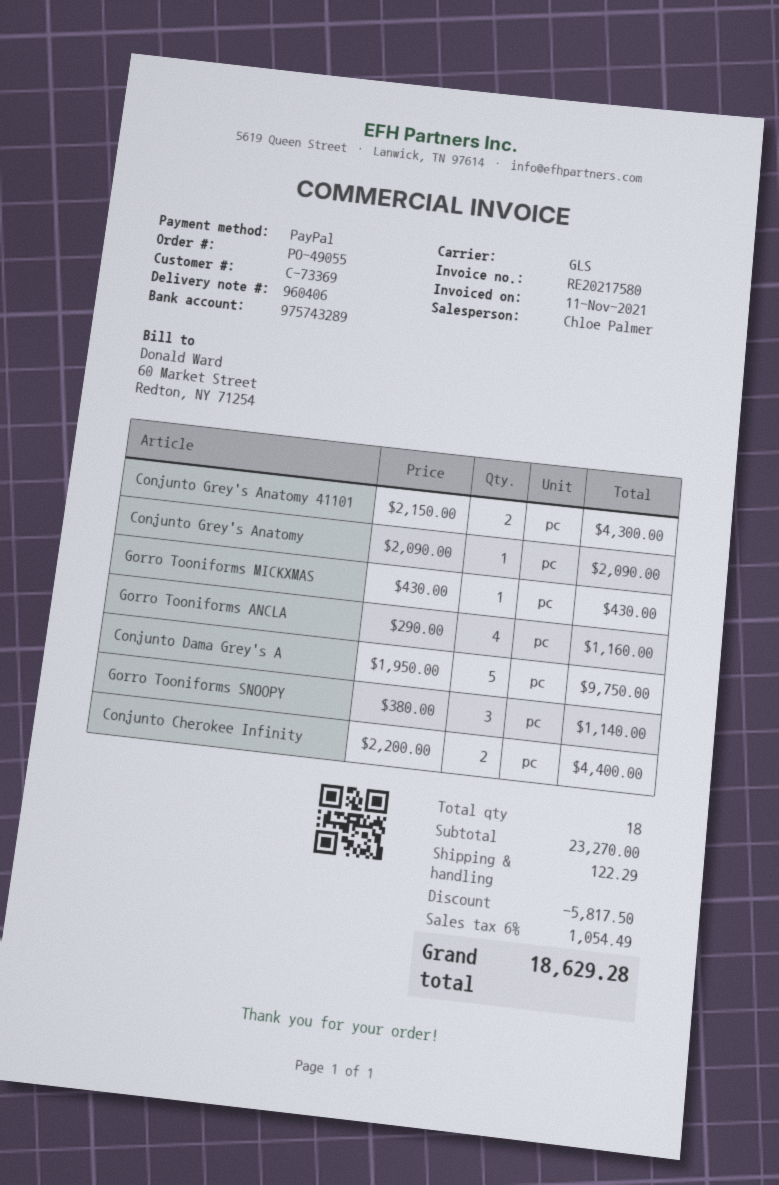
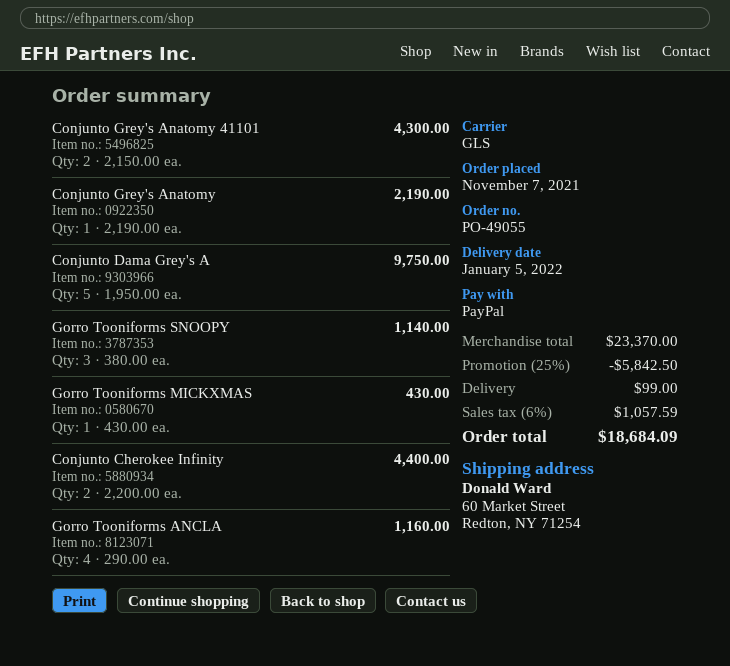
Conjunto Grey's Anatomy: 1 x 2090.00 = 2090.00 -> 1 x 2190.00 = 2190.00
subtotal: 23270.00 -> 23370.00
discount: 5817.50 -> 5842.50
shipping: 122.29 -> 99.00
tax: 6% = 1054.49 -> 6% = 1057.59
total: 18629.28 -> 18684.09

